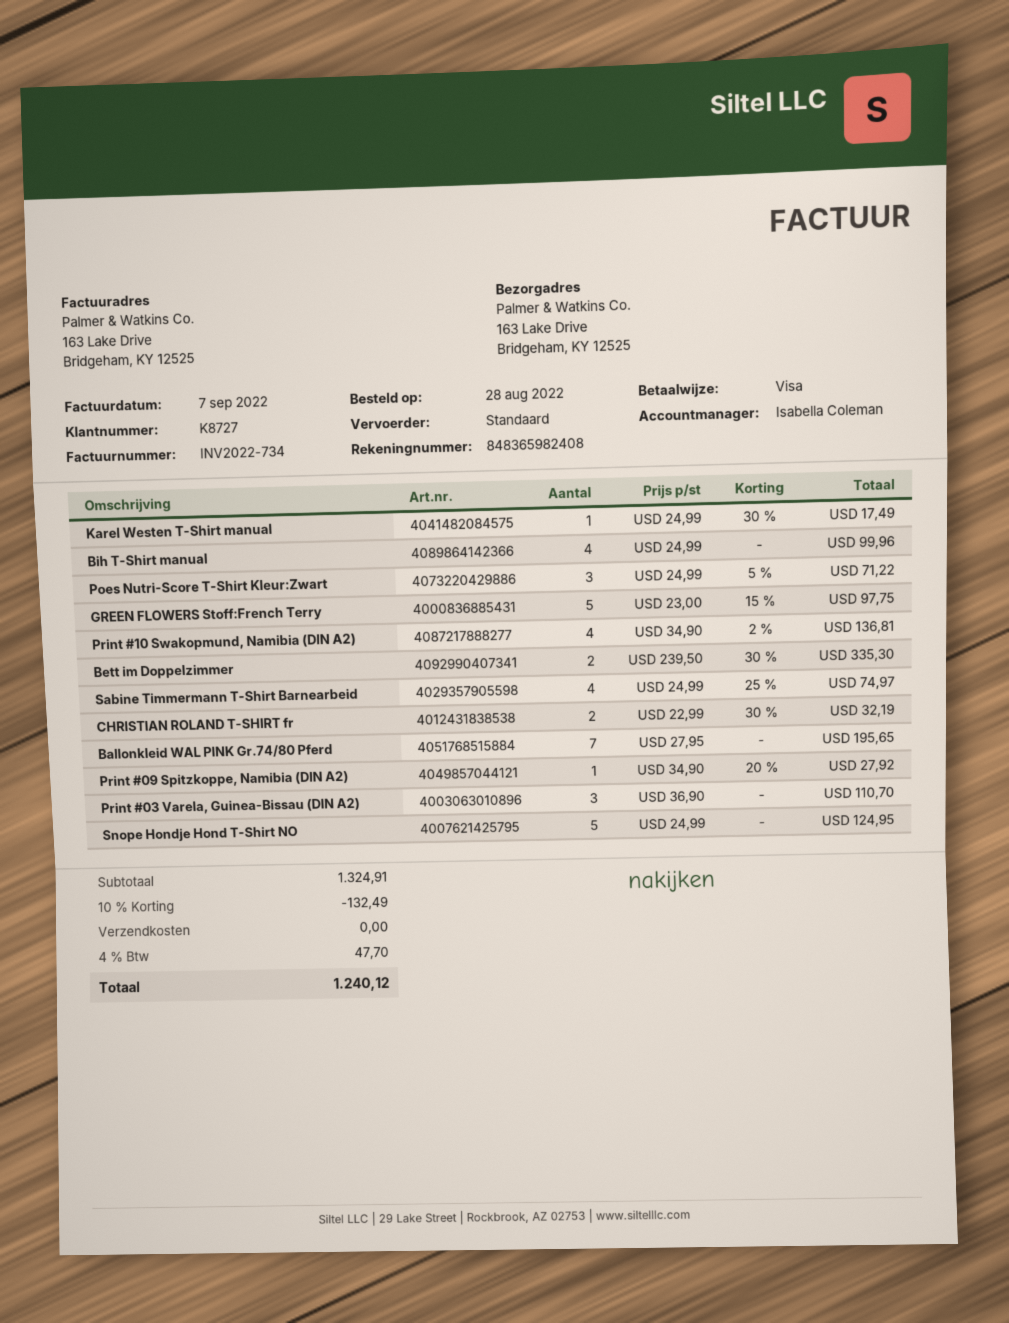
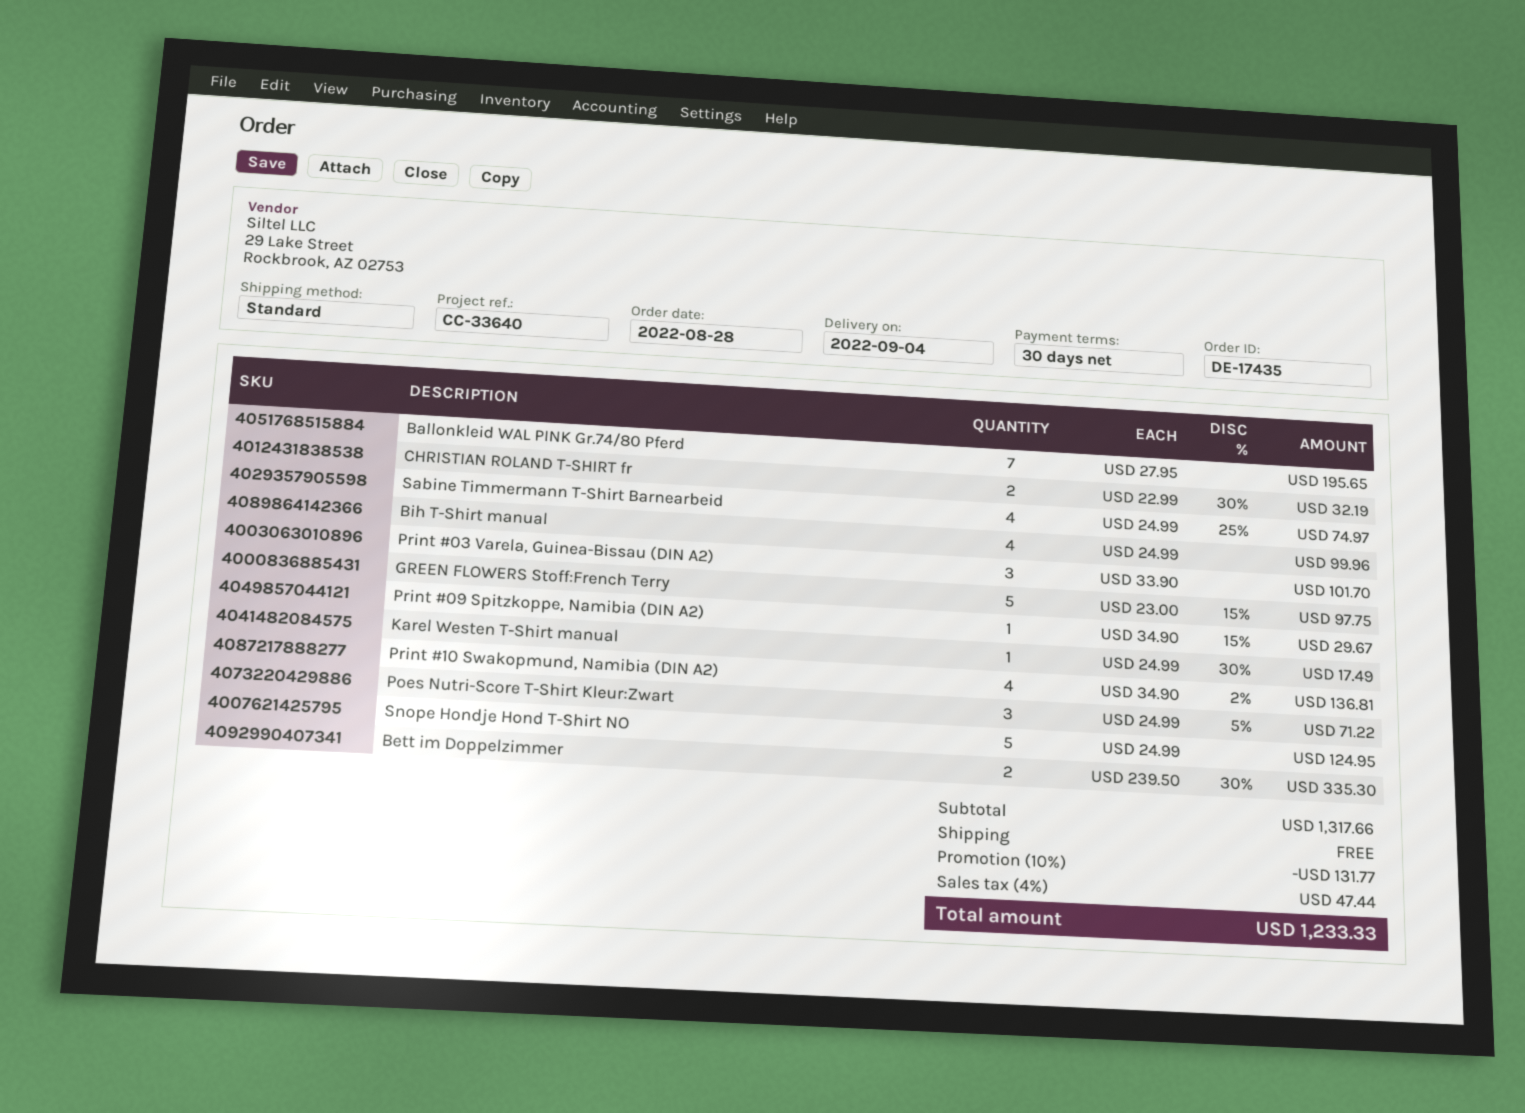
Print #09 Spitzkoppe, Namibia (DIN A2): 1 x 34.90 - 20% = 27.92 -> 1 x 34.90 - 15% = 29.67
Print #03 Varela, Guinea-Bissau (DIN A2): 3 x 36.90 = 110.70 -> 3 x 33.90 = 101.70
subtotal: 1324.91 -> 1317.66
discount: 10% = 132.49 -> 10% = 131.77
tax: 4% = 47.70 -> 4% = 47.44
total: 1240.12 -> 1233.33

